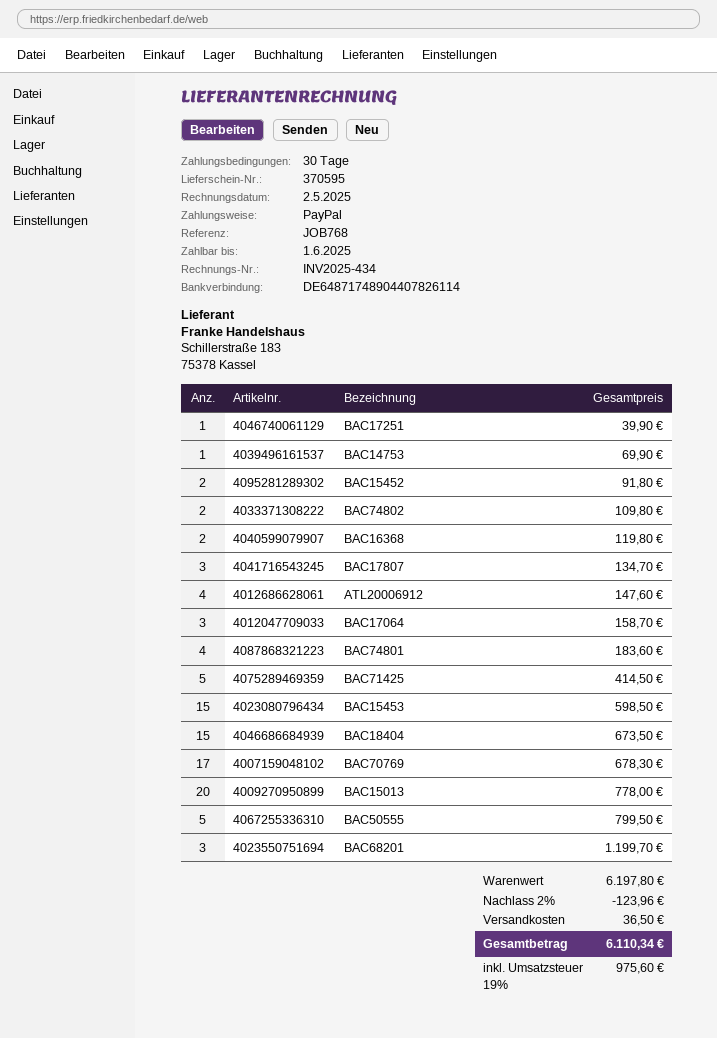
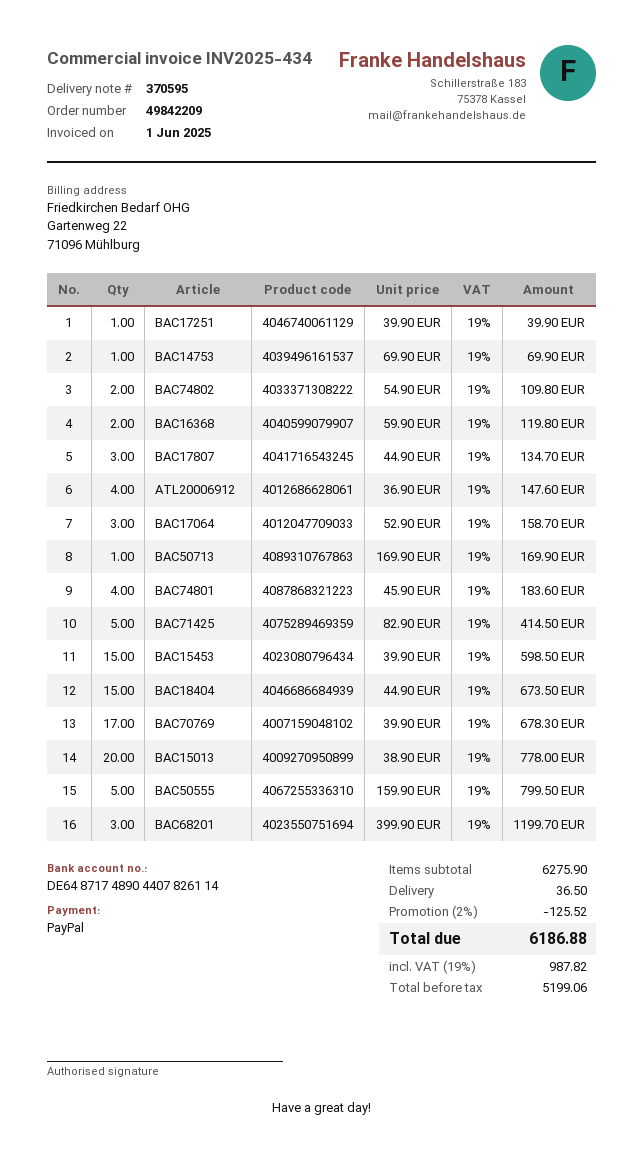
invoice date: 2025-05-02 -> 2025-06-01
BAC15452: 2 for 91.80 -> none
BAC50713: none -> 1 for 169.90
subtotal: 6197.80 -> 6275.90
discount: 2% = 123.96 -> 2% = 125.52
tax: 19% = 975.60 -> 19% = 987.82
total: 6110.34 -> 6186.88

